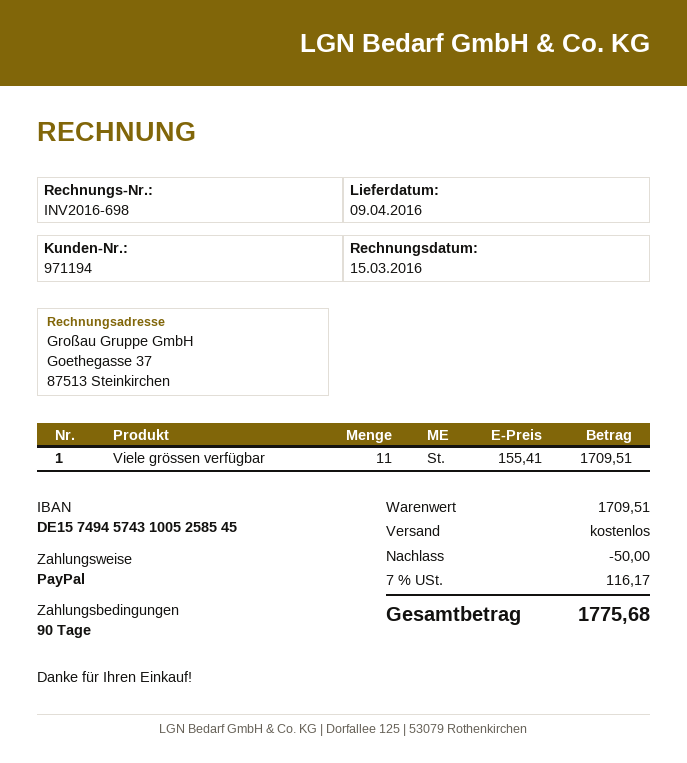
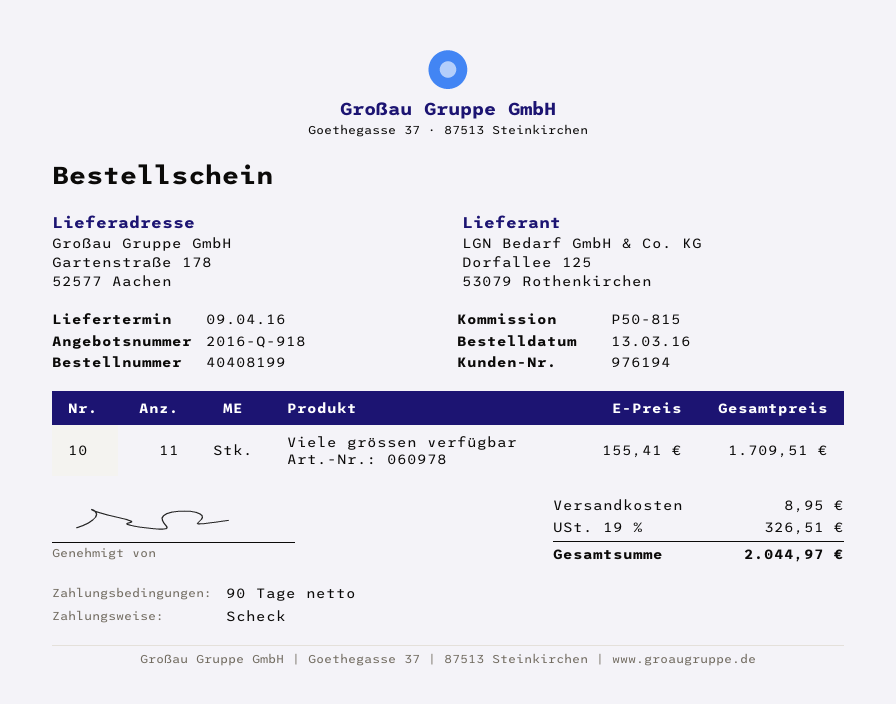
customer number: 971194 -> 976194
payment method: PayPal -> cheque
discount: 50.00 -> none
shipping: 0.00 -> 8.95
tax: 7% = 116.17 -> 19% = 326.51
total: 1775.68 -> 2044.97

